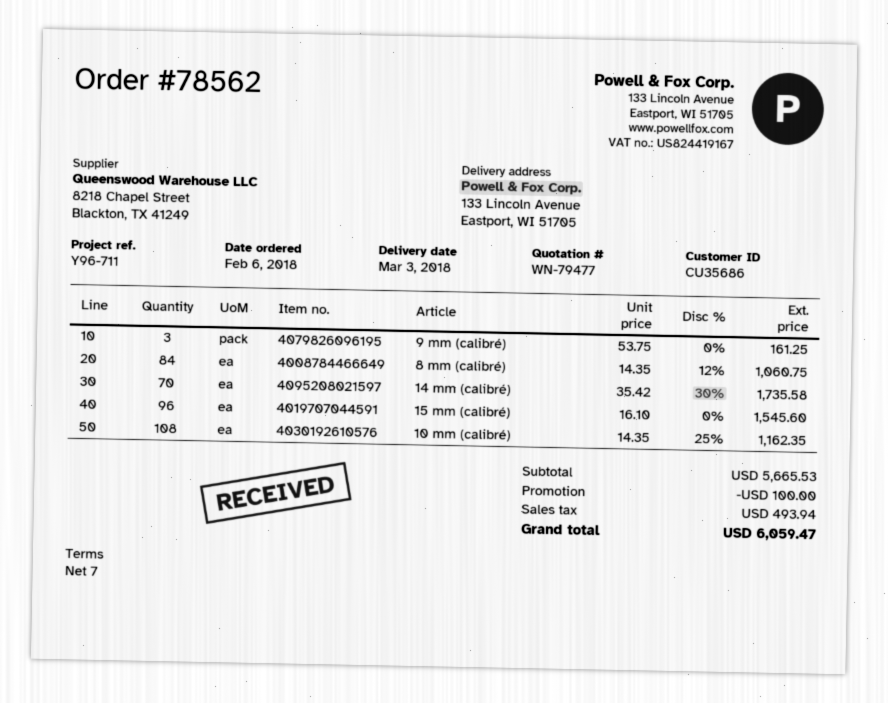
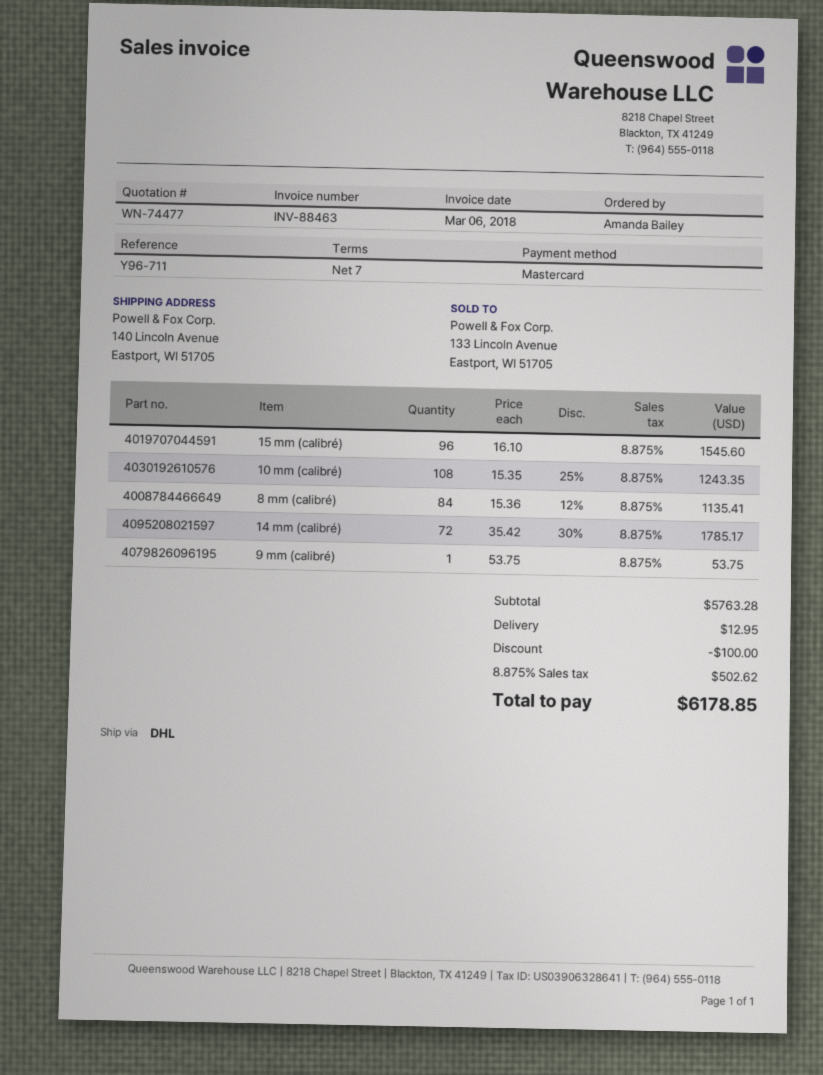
quote number: WN-79477 -> WN-74477
ship to: 133 Lincoln Avenue, Eastport, WI 51705 -> 140 Lincoln Avenue, Eastport, WI 51705
9 mm (calibré): 3 x 53.75 = 161.25 -> 1 x 53.75 = 53.75
8 mm (calibré): 84 x 14.35 - 12% = 1060.75 -> 84 x 15.36 - 12% = 1135.41
14 mm (calibré): 70 x 35.42 - 30% = 1735.58 -> 72 x 35.42 - 30% = 1785.17
10 mm (calibré): 108 x 14.35 - 25% = 1162.35 -> 108 x 15.35 - 25% = 1243.35
subtotal: 5665.53 -> 5763.28
shipping: none -> 12.95
tax: 493.94 -> 502.62
total: 6059.47 -> 6178.85

